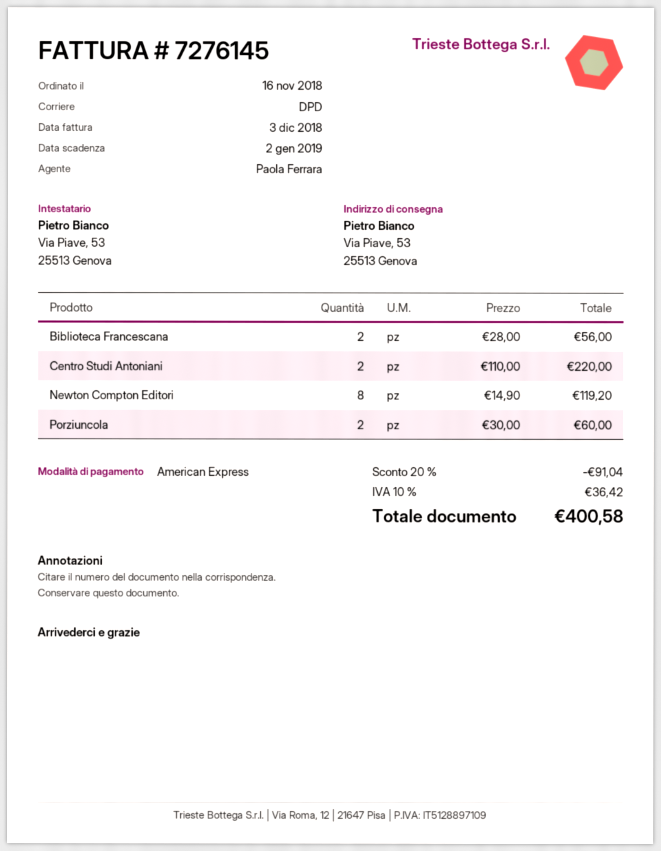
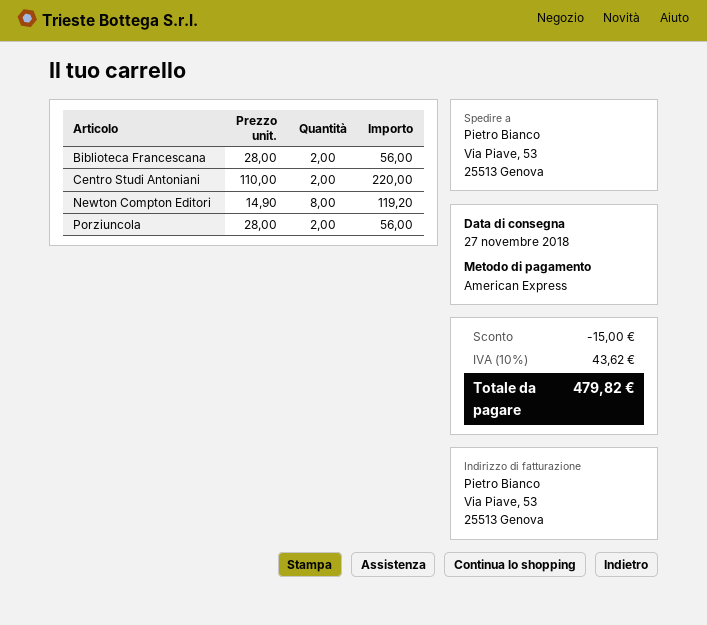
Porziuncola: 2 x 30.00 = 60.00 -> 2 x 28.00 = 56.00
discount: 91.04 -> 15.00
tax: 10% = 36.42 -> 10% = 43.62
total: 400.58 -> 479.82

